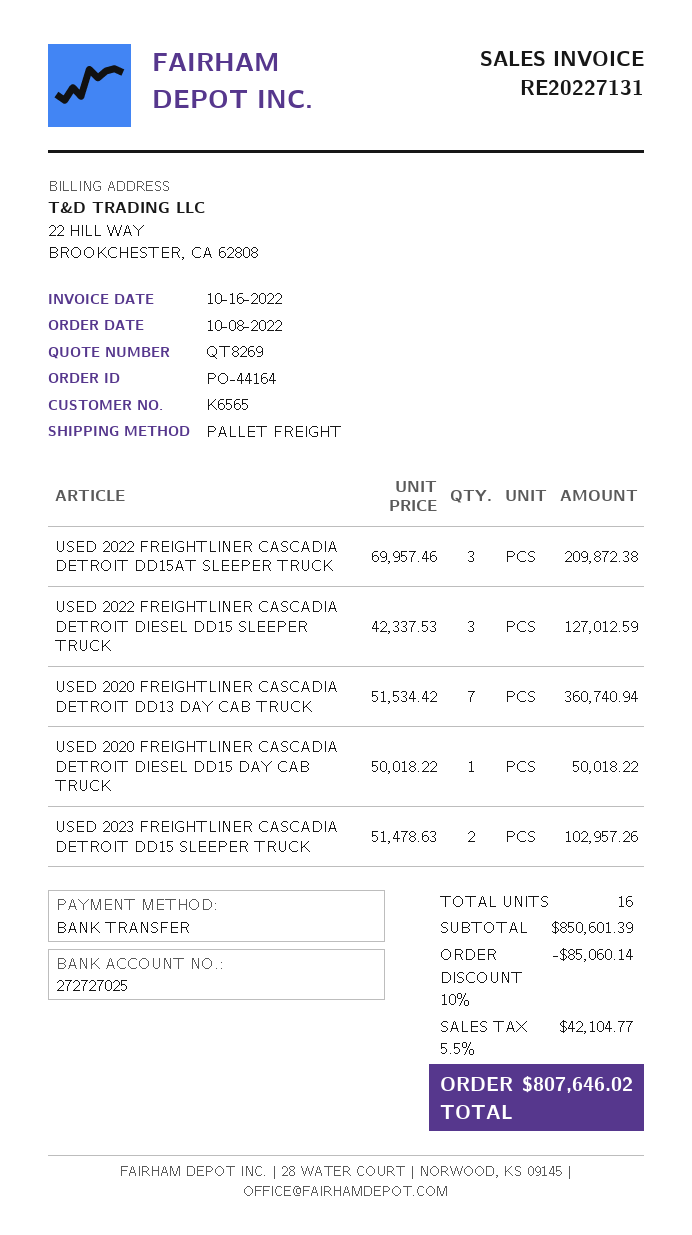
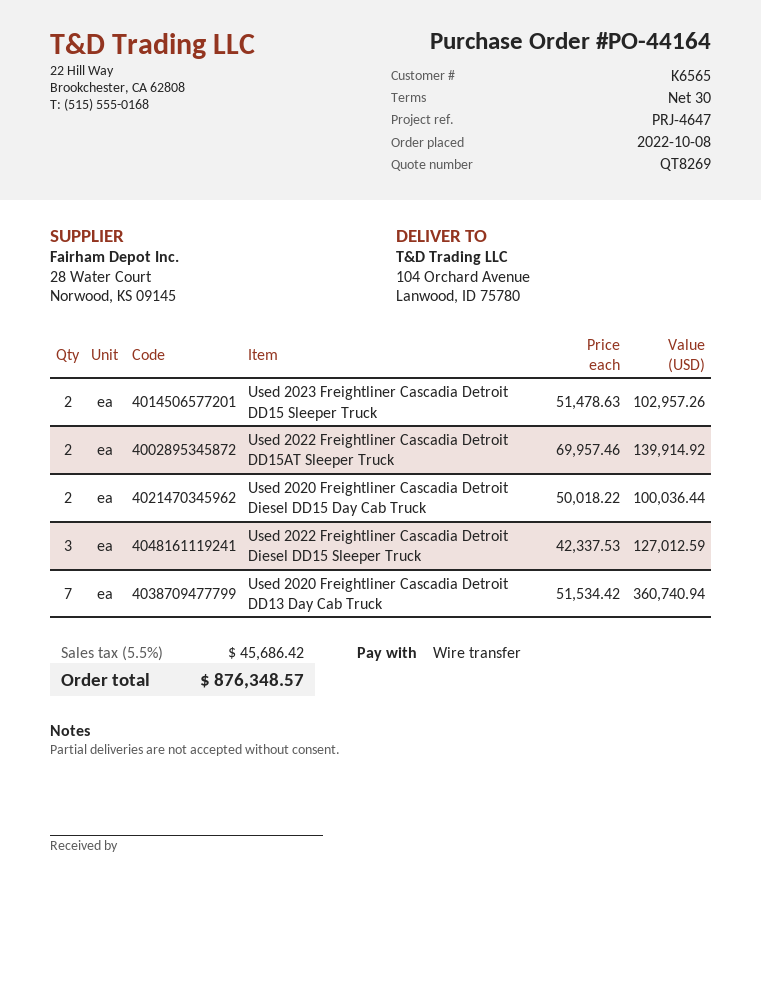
USED 2022 FREIGHTLINER CASCADIA DETROIT DD15AT SLEEPER TRUCK: 3 x 69957.46 = 209872.38 -> 2 x 69957.46 = 139914.92
USED 2020 FREIGHTLINER CASCADIA DETROIT DIESEL DD15 DAY CAB TRUCK: 1 x 50018.22 = 50018.22 -> 2 x 50018.22 = 100036.44
discount: 10% = 85060.14 -> none
tax: 5.5% = 42104.77 -> 5.5% = 45686.42
total: 807646.02 -> 876348.57

